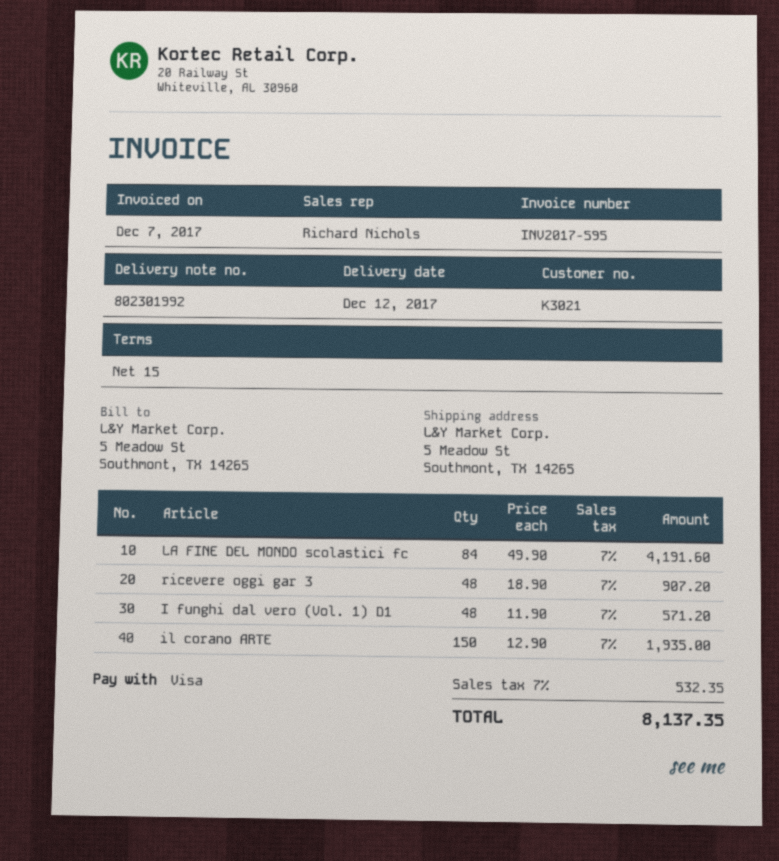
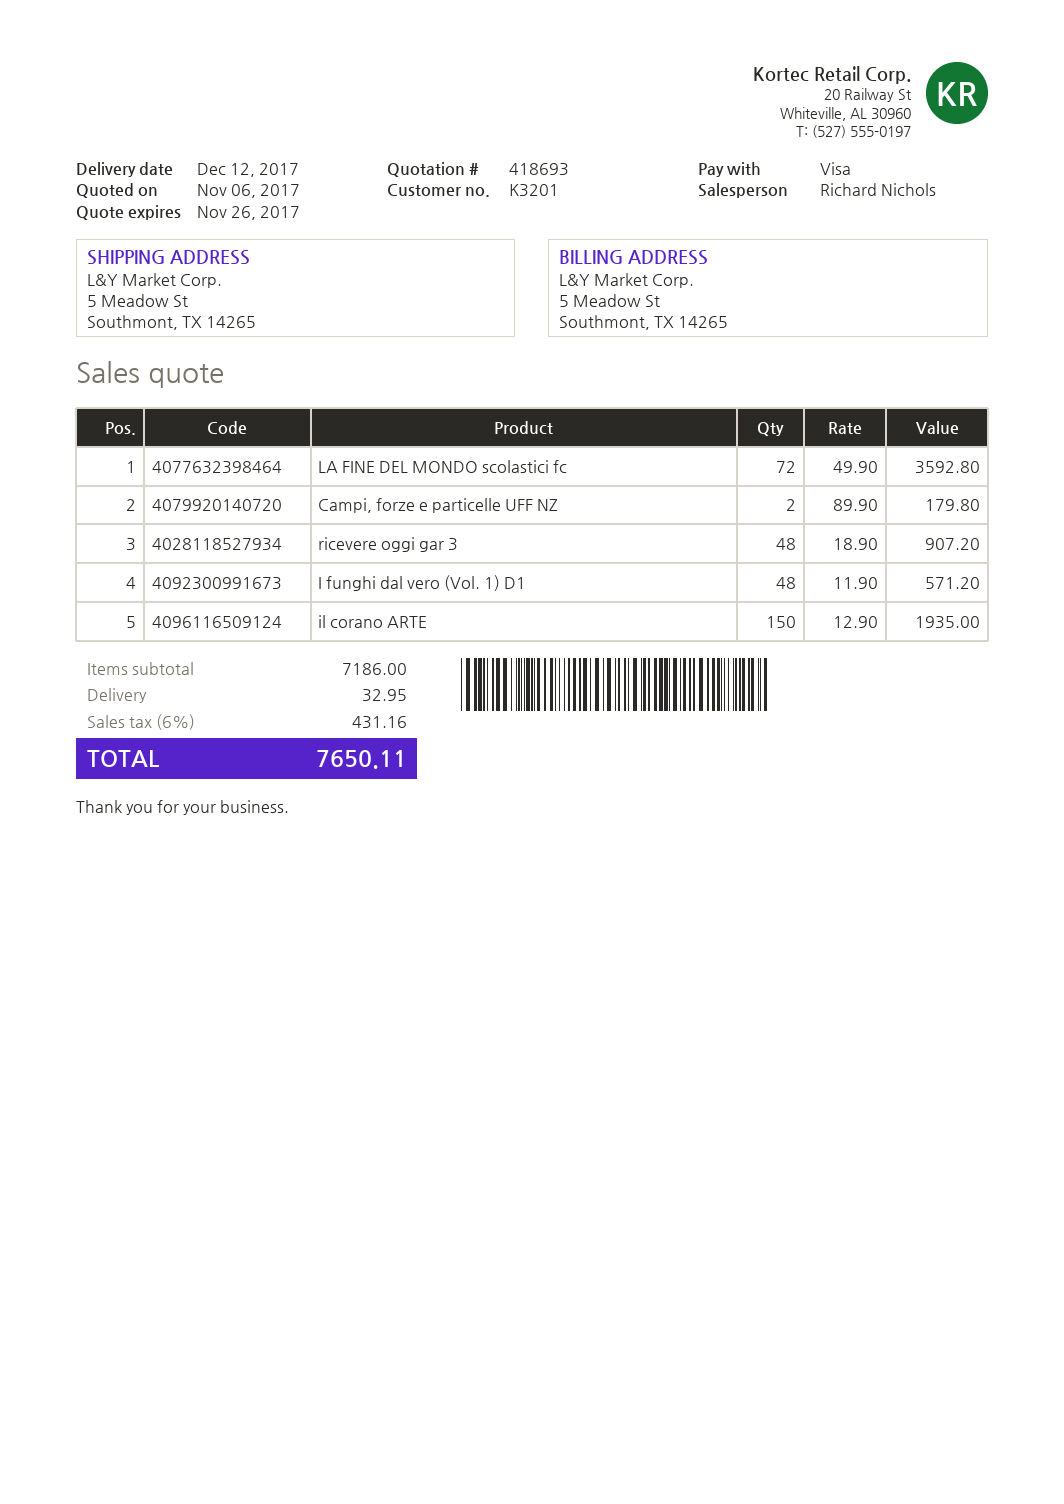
customer number: K3021 -> K3201
LA FINE DEL MONDO scolastici fc: 84 x 49.90 = 4191.60 -> 72 x 49.90 = 3592.80
Campi, forze e particelle UFF NZ: none -> 2 x 89.90 = 179.80
shipping: none -> 32.95
tax: 7% = 532.35 -> 6% = 431.16
total: 8137.35 -> 7650.11

